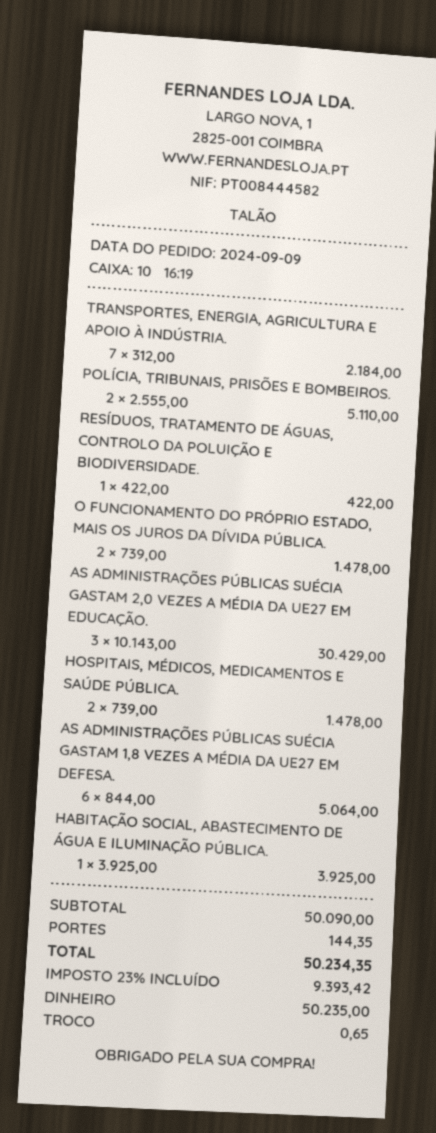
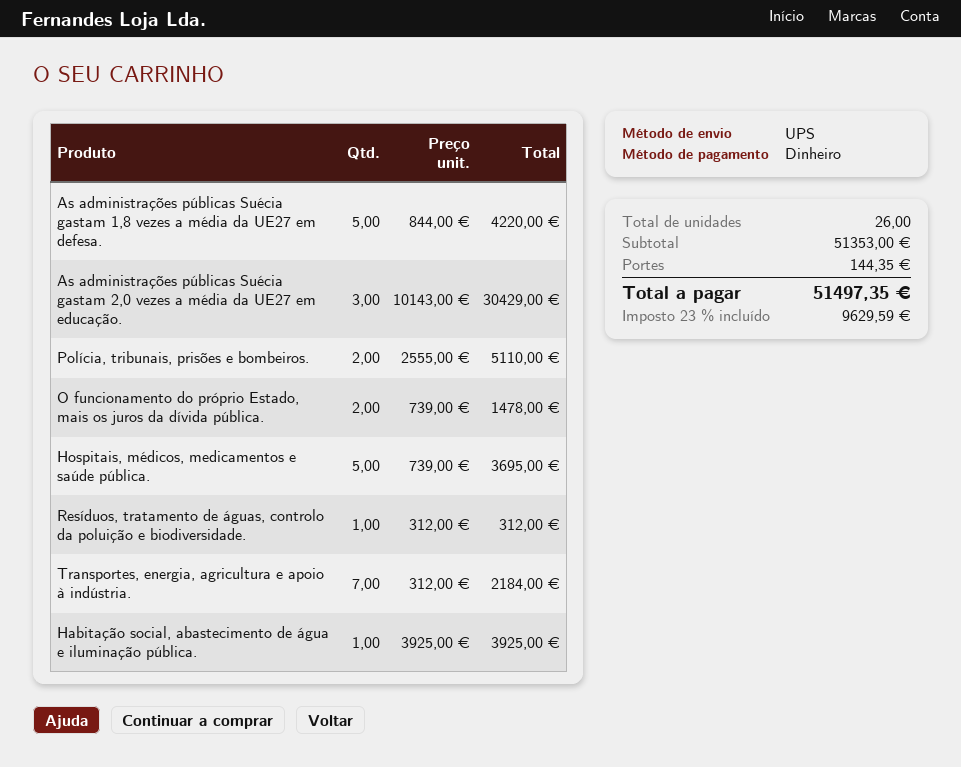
RESÍDUOS, TRATAMENTO DE ÁGUAS, CONTROLO DA POLUIÇÃO E BIODIVERSIDADE.: 1 x 422.00 = 422.00 -> 1 x 312.00 = 312.00
HOSPITAIS, MÉDICOS, MEDICAMENTOS E SAÚDE PÚBLICA.: 2 x 739.00 = 1478.00 -> 5 x 739.00 = 3695.00
AS ADMINISTRAÇÕES PÚBLICAS SUÉCIA GASTAM 1,8 VEZES A MÉDIA DA UE27 EM DEFESA.: 6 x 844.00 = 5064.00 -> 5 x 844.00 = 4220.00
subtotal: 50090.00 -> 51353.00
tax: 23% = 9393.42 -> 23% = 9629.59
total: 50234.35 -> 51497.35

